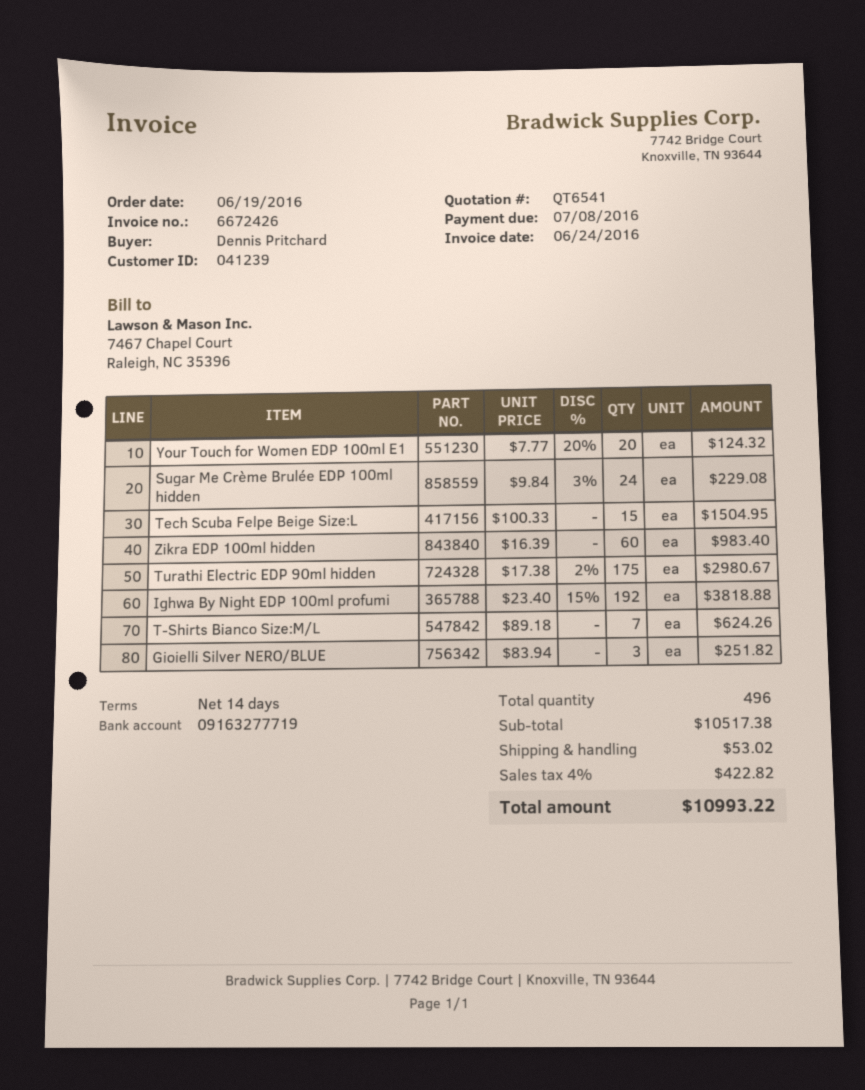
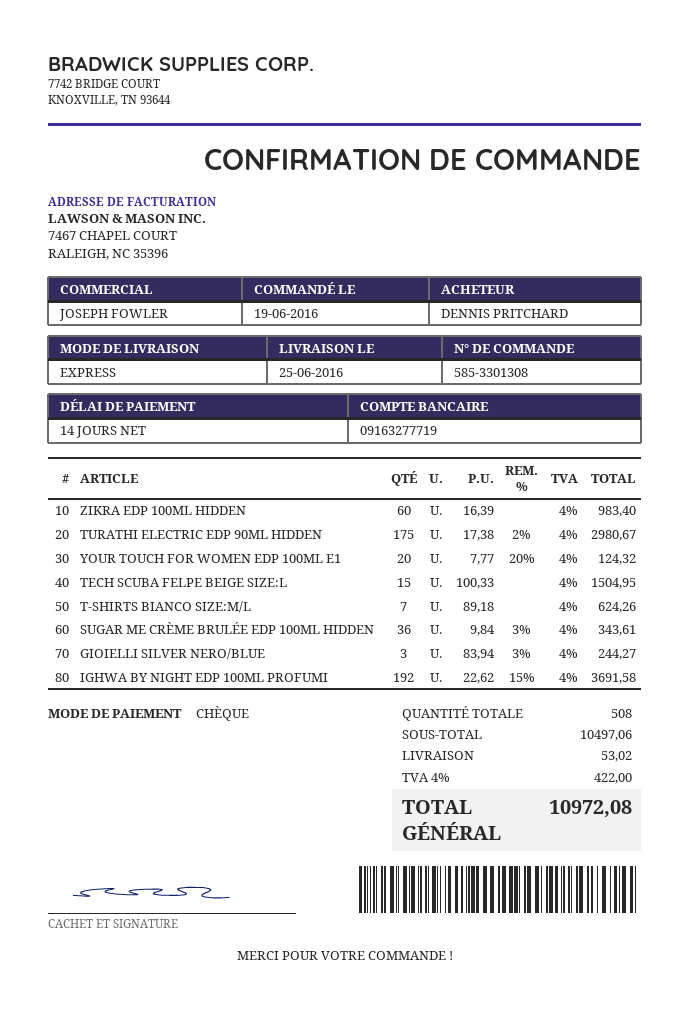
Sugar Me Crème Brulée EDP 100ml hidden: 24 x 9.84 - 3% = 229.08 -> 36 x 9.84 - 3% = 343.61
Ighwa By Night EDP 100ml profumi: 192 x 23.40 - 15% = 3818.88 -> 192 x 22.62 - 15% = 3691.58
Gioielli Silver NERO/BLUE: 3 x 83.94 = 251.82 -> 3 x 83.94 - 3% = 244.27
total quantity: 496 -> 508
subtotal: 10517.38 -> 10497.06
tax: 4% = 422.82 -> 4% = 422.00
total: 10993.22 -> 10972.08

